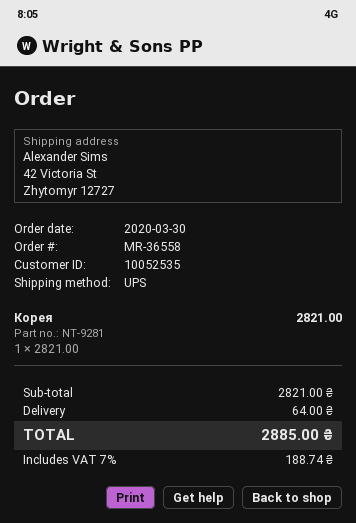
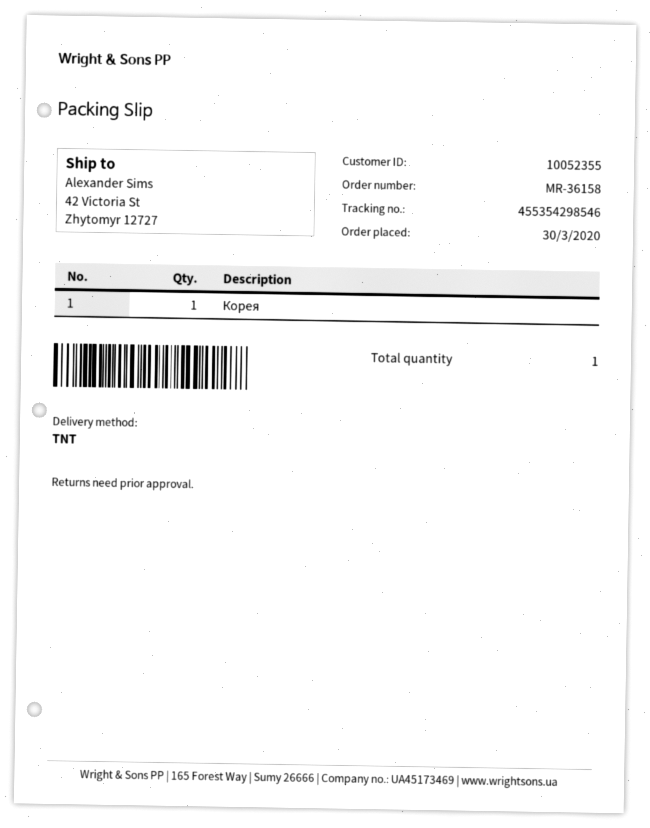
order number: MR-36558 -> MR-36158
customer number: 10052535 -> 10052355
shipping method: UPS -> TNT

